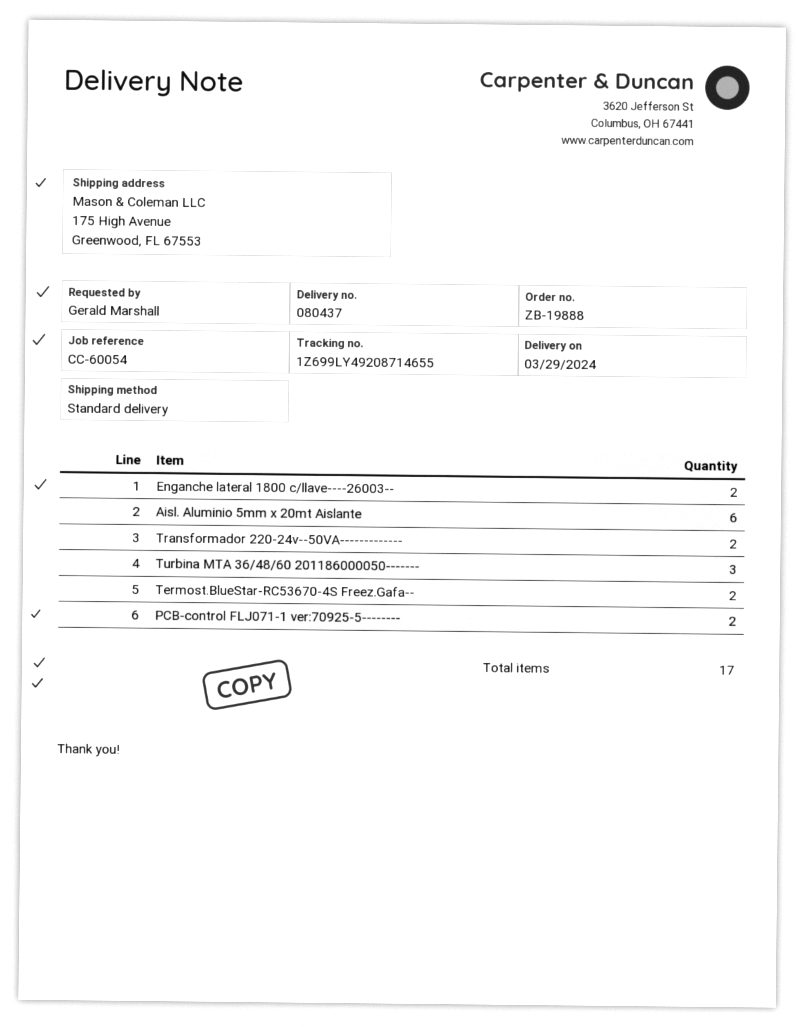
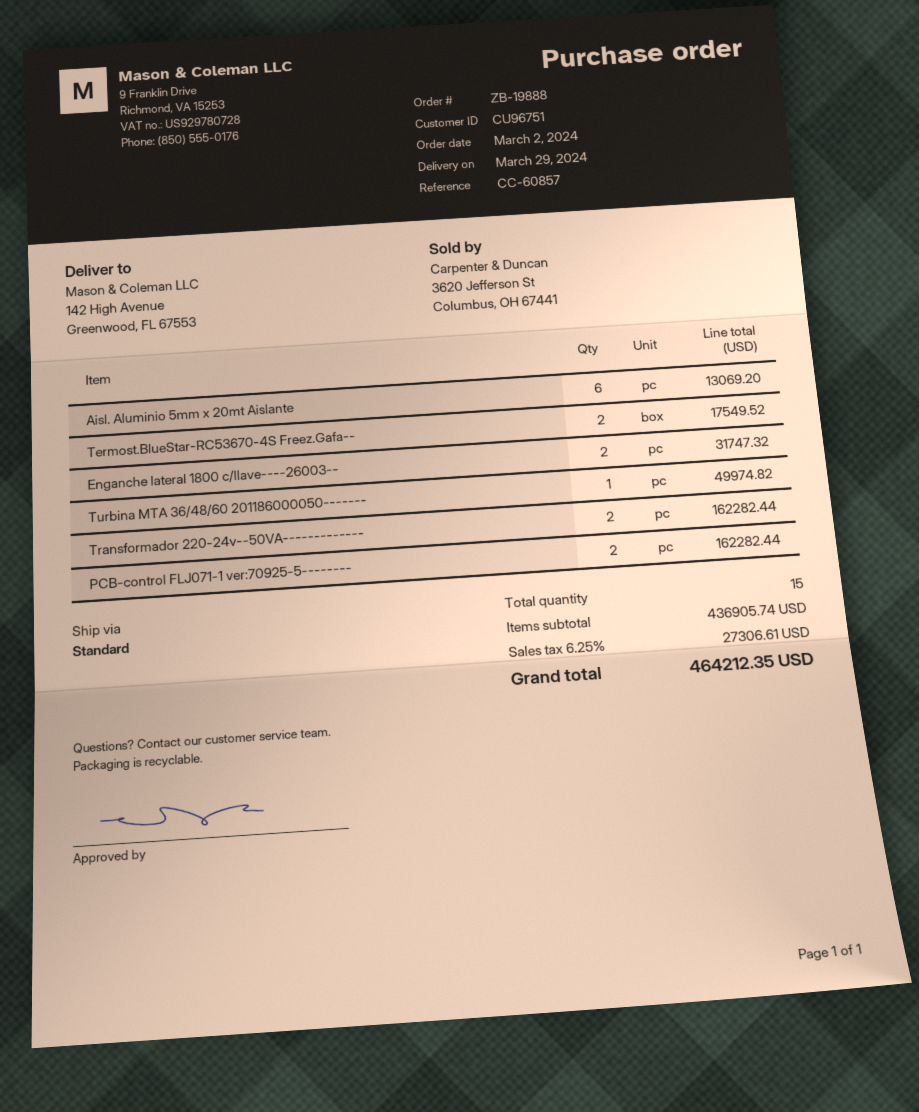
reference: CC-60054 -> CC-60857
ship to: 175 High Avenue, Greenwood, FL 67553 -> 142 High Avenue, Greenwood, FL 67553
Turbina MTA 36/48/60 201186000050-------: 3 -> 1
total quantity: 17 -> 15

